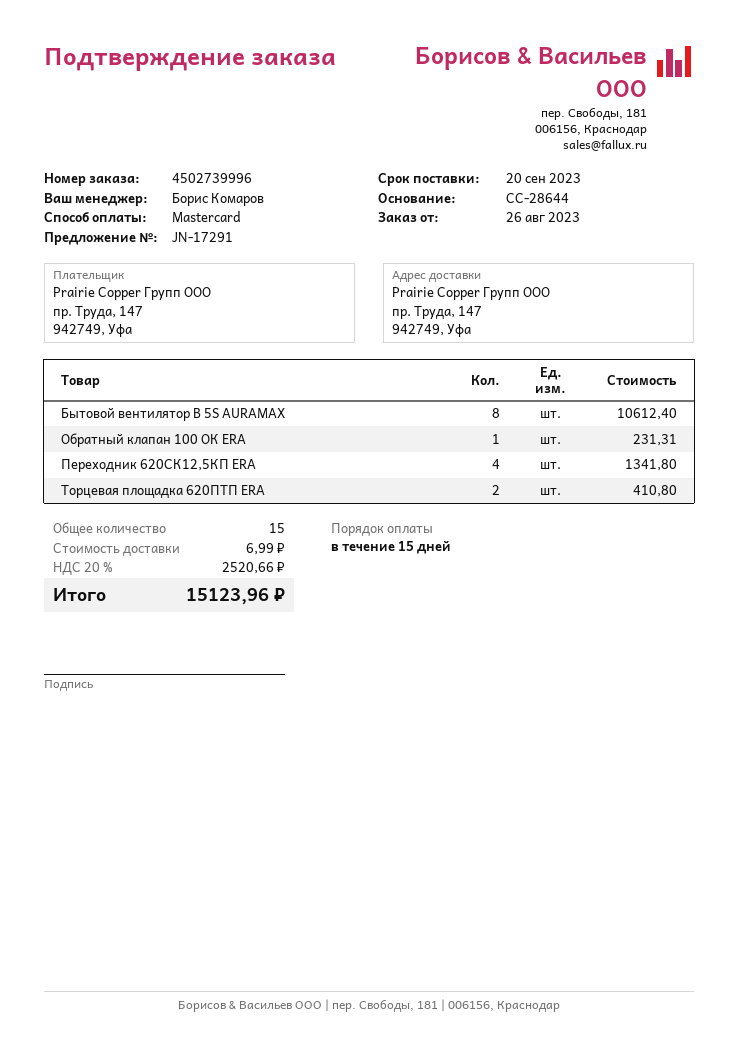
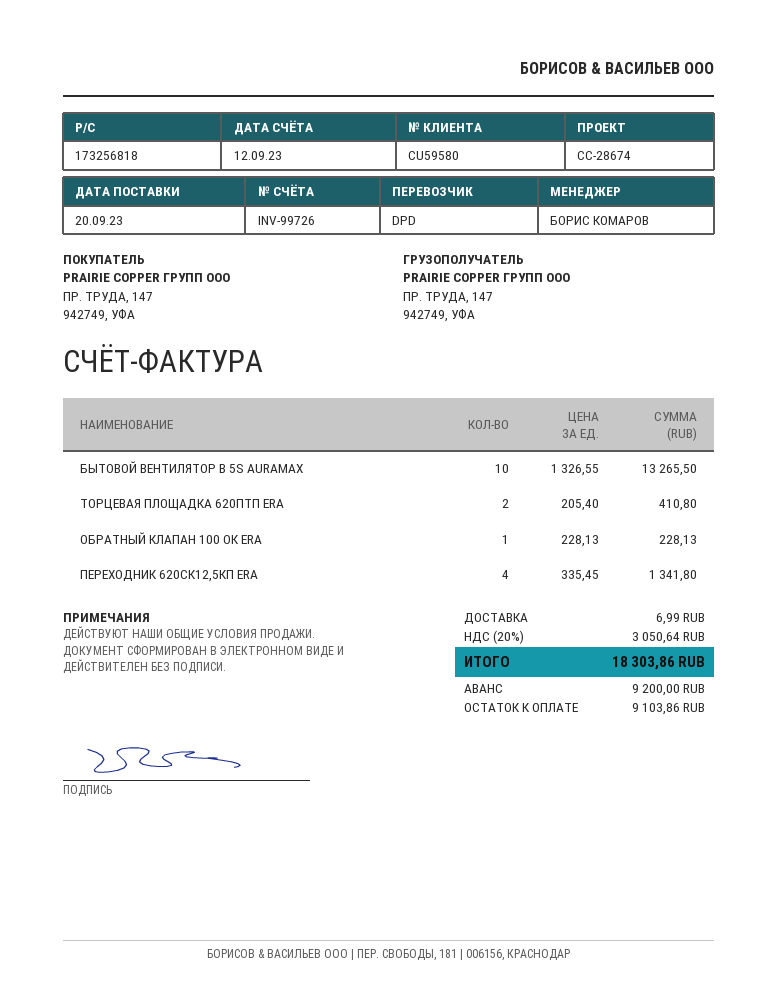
reference: CC-28644 -> CC-28674
Бытовой вентилятор B 5S AURAMAX: 8 for 10612.40 -> 10 for 13265.50
Обратный клапан 100 ОК ERA: 1 for 231.31 -> 1 for 228.13
tax: 20% = 2520.66 -> 20% = 3050.64
total: 15123.96 -> 18303.86

